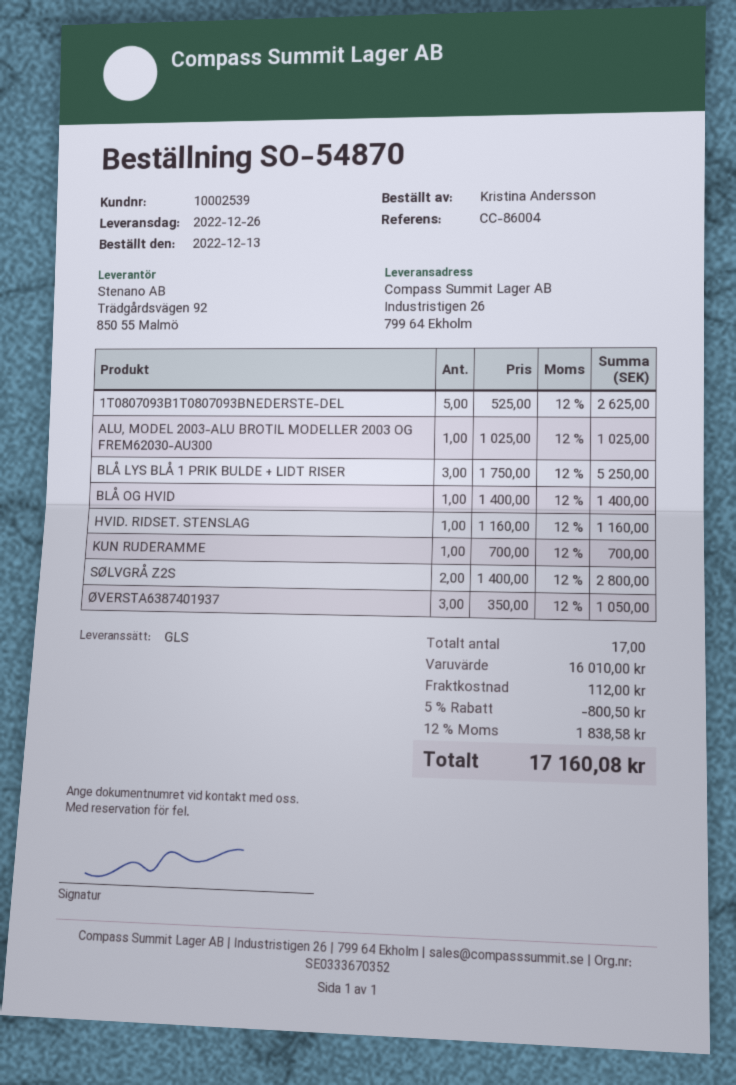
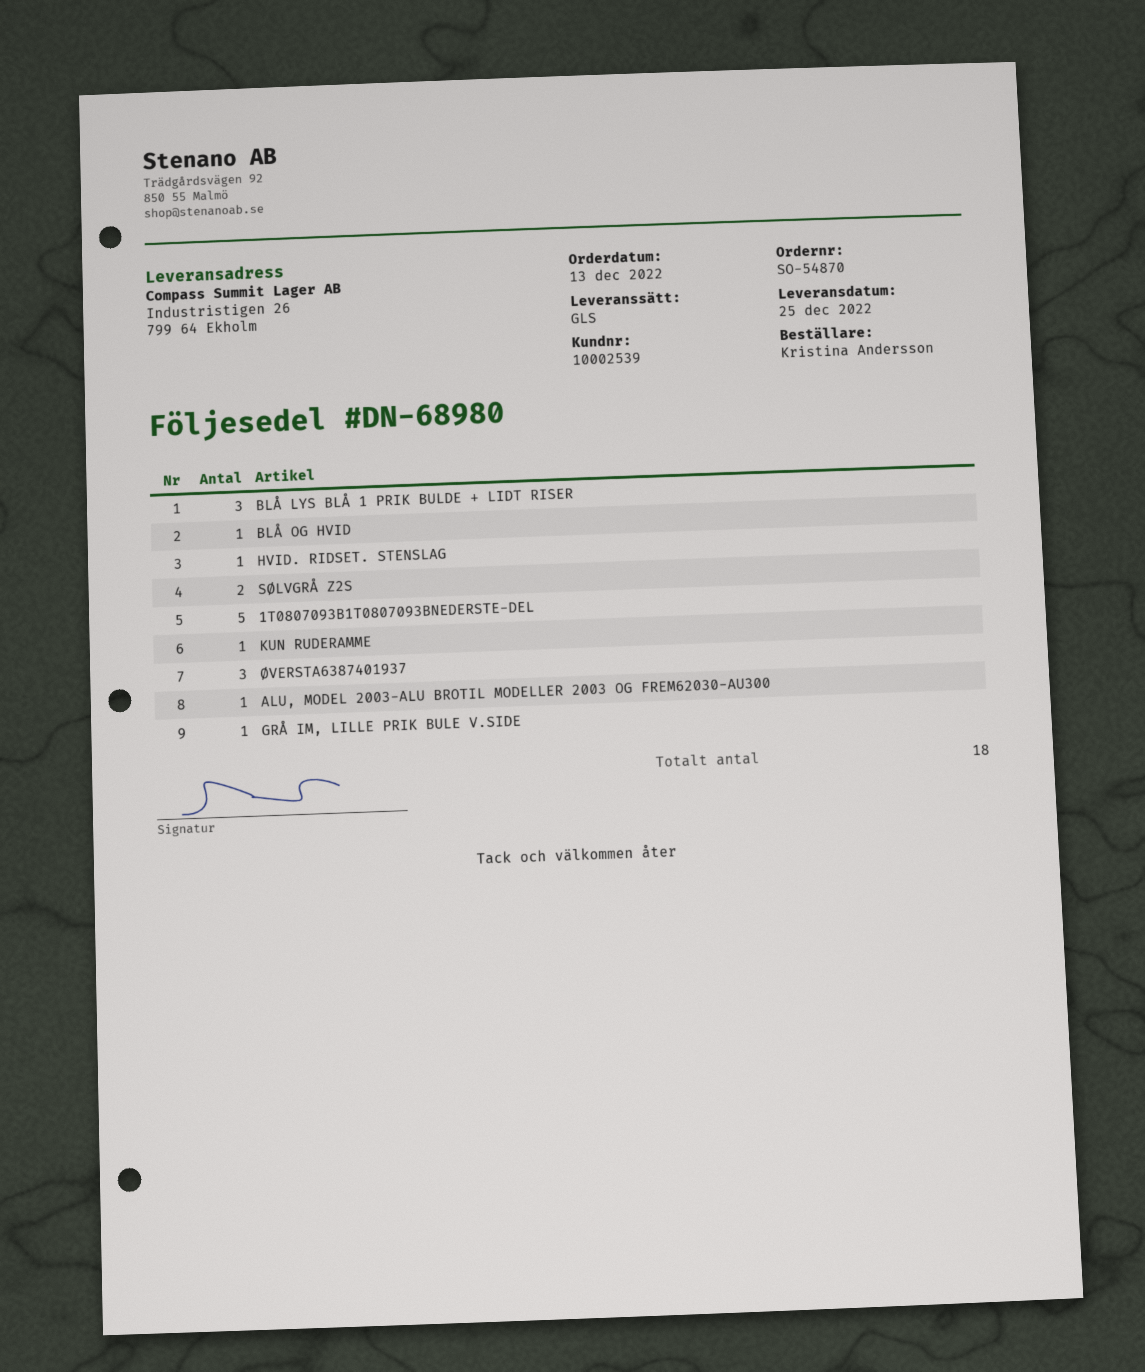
delivery date: 2022-12-26 -> 2022-12-25
GRÅ IM, LILLE PRIK BULE V.SIDE: none -> 1
total quantity: 17 -> 18

